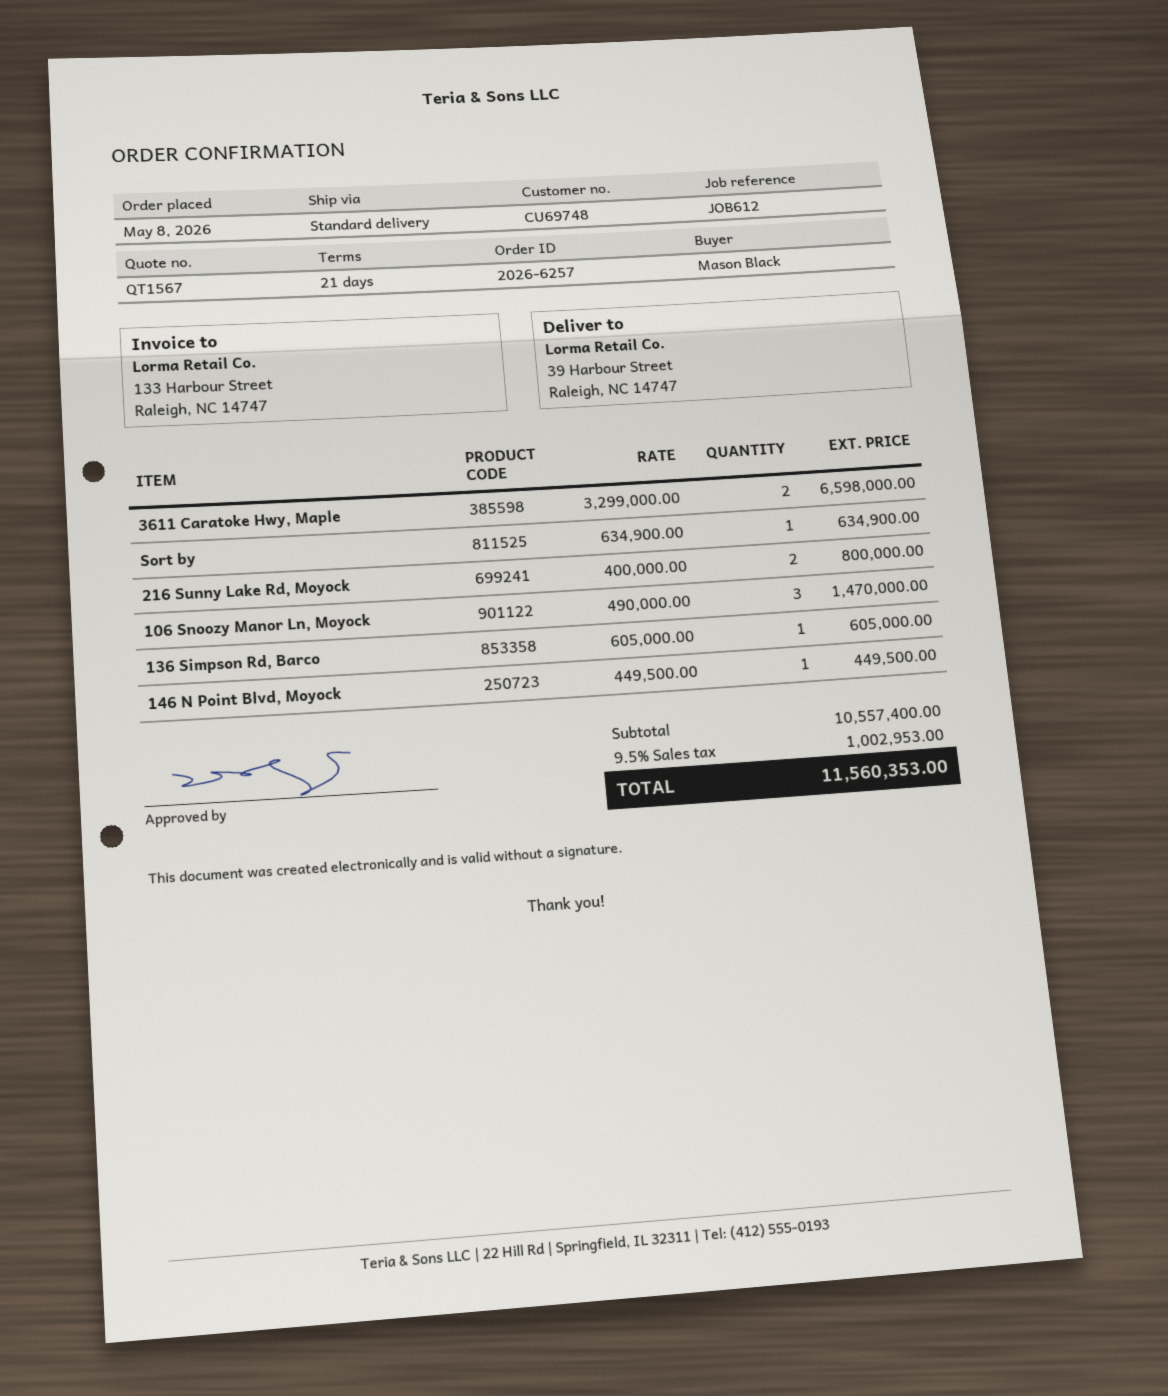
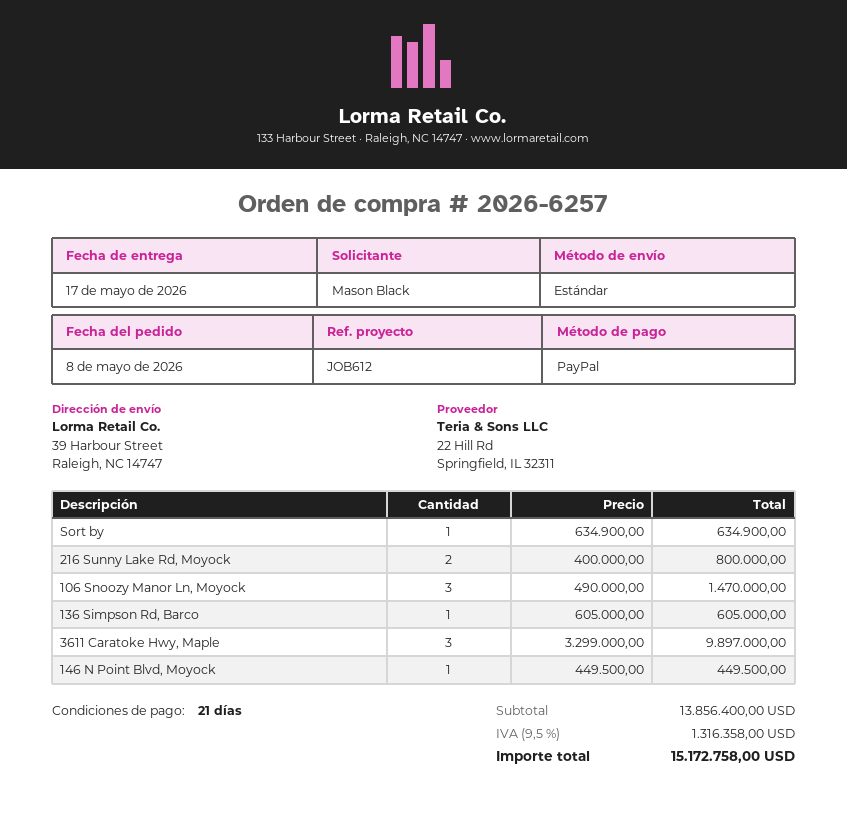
3611 Caratoke Hwy, Maple: 2 x 3299000.00 = 6598000.00 -> 3 x 3299000.00 = 9897000.00
subtotal: 10557400.00 -> 13856400.00
tax: 9.5% = 1002953.00 -> 9.5% = 1316358.00
total: 11560353.00 -> 15172758.00

